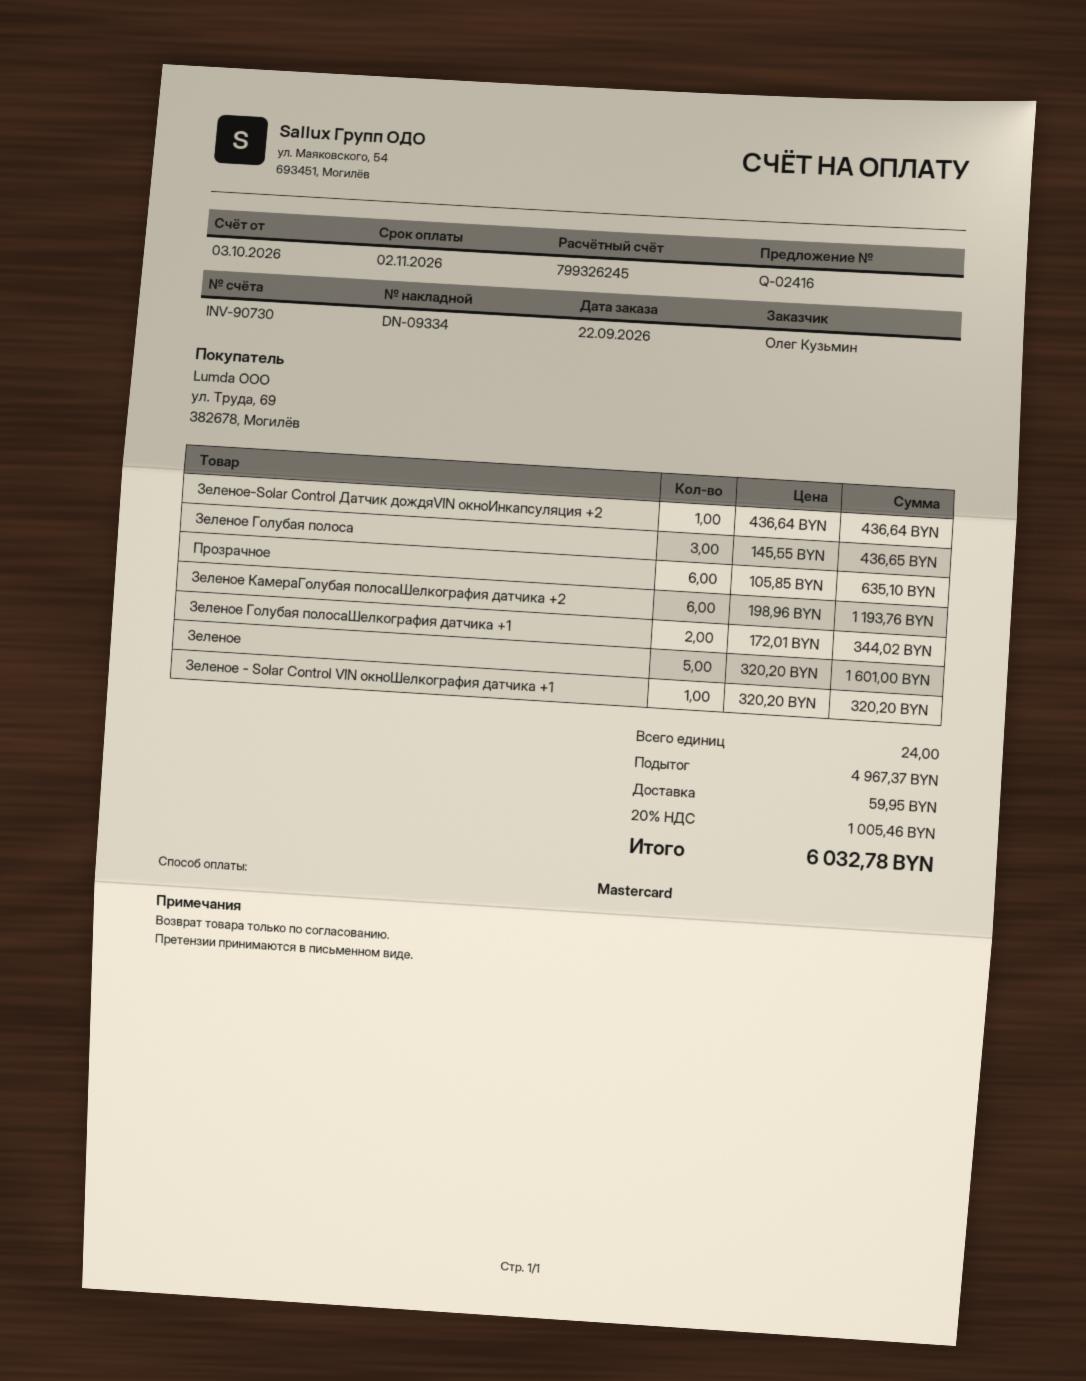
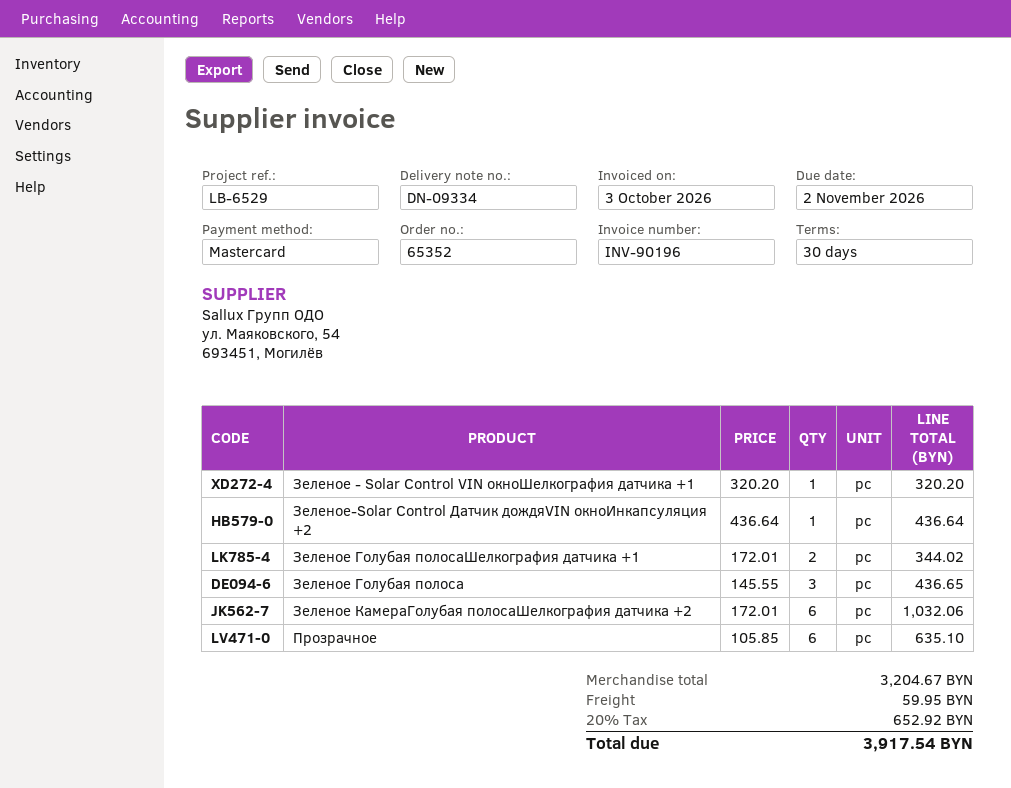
invoice number: INV-90730 -> INV-90196
Зеленое КамераГолубая полосаШелкография датчика +2: 6 x 198.96 = 1193.76 -> 6 x 172.01 = 1032.06
Зеленое: 5 x 320.20 = 1601.00 -> none
subtotal: 4967.37 -> 3204.67
tax: 20% = 1005.46 -> 20% = 652.92
total: 6032.78 -> 3917.54

